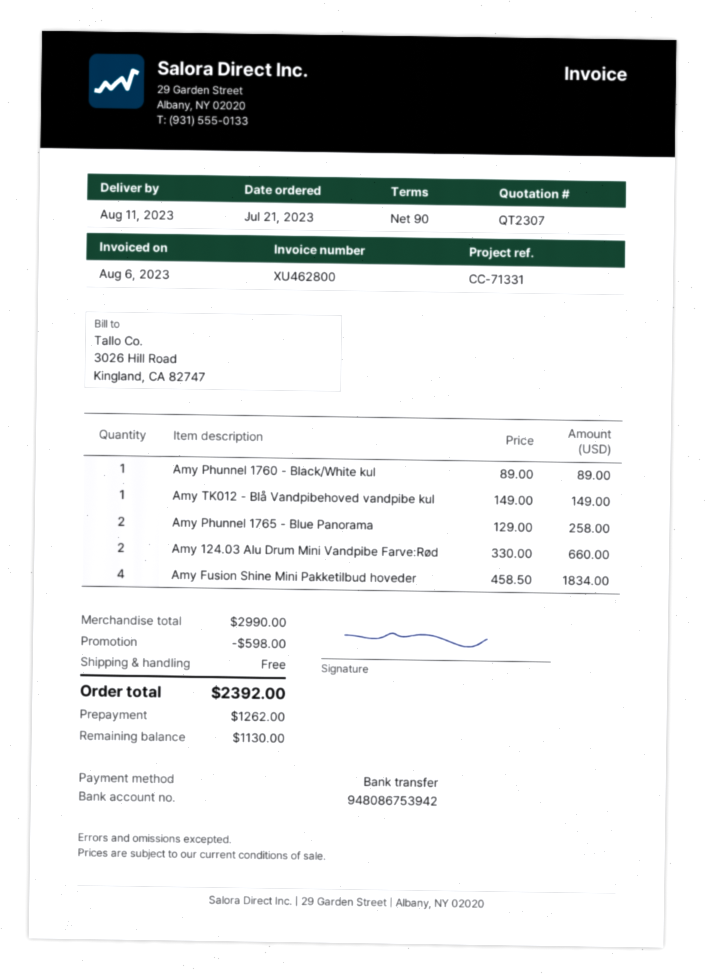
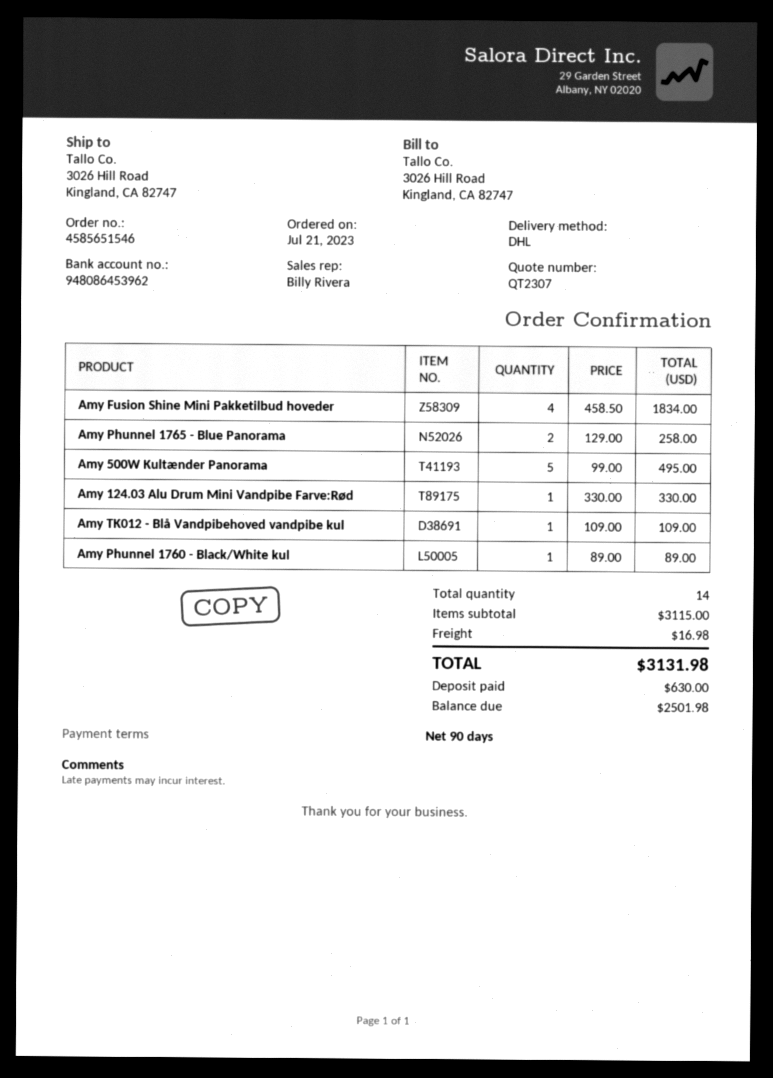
bank account: 948086753942 -> 948086453962
Amy TK012 - Blå Vandpibehoved vandpibe kul: 1 x 149.00 = 149.00 -> 1 x 109.00 = 109.00
Amy 124.03 Alu Drum Mini Vandpibe Farve:Rød: 2 x 330.00 = 660.00 -> 1 x 330.00 = 330.00
Amy 500W Kultænder Panorama: none -> 5 x 99.00 = 495.00
subtotal: 2990.00 -> 3115.00
discount: 598.00 -> none
shipping: 0.00 -> 16.98
total: 2392.00 -> 3131.98
deposit: 1262.00 -> 630.00
balance: 1130.00 -> 2501.98

